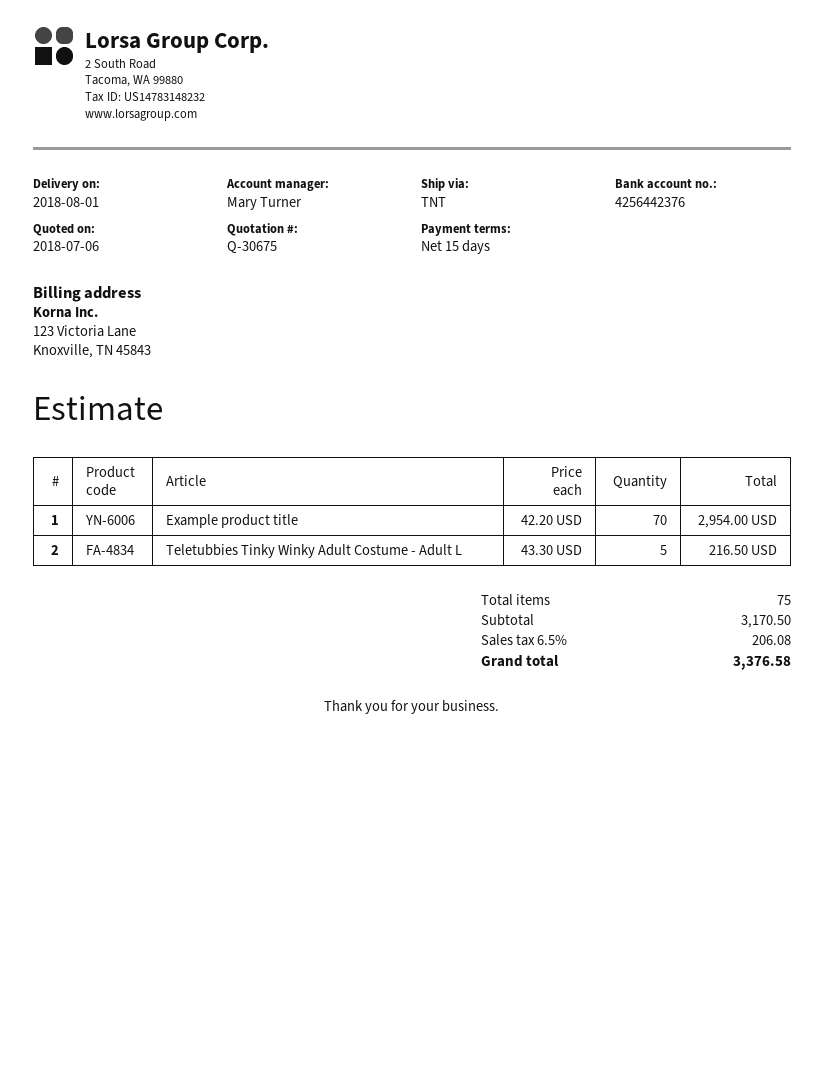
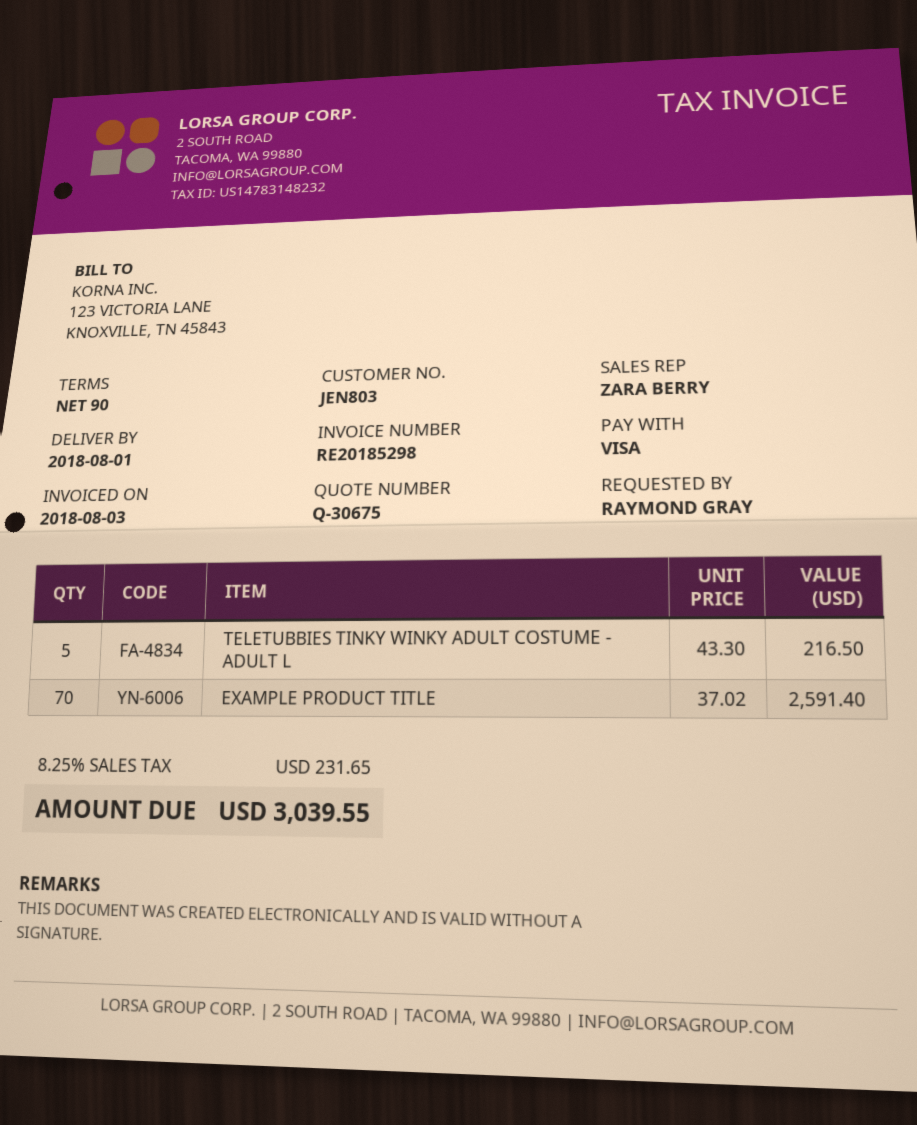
payment terms: 15 days -> 90 days
sales rep: Mary Turner -> ZARA BERRY
Example product title: 70 x 42.20 = 2954.00 -> 70 x 37.02 = 2591.40
tax: 6.5% = 206.08 -> 8.25% = 231.65
total: 3376.58 -> 3039.55

